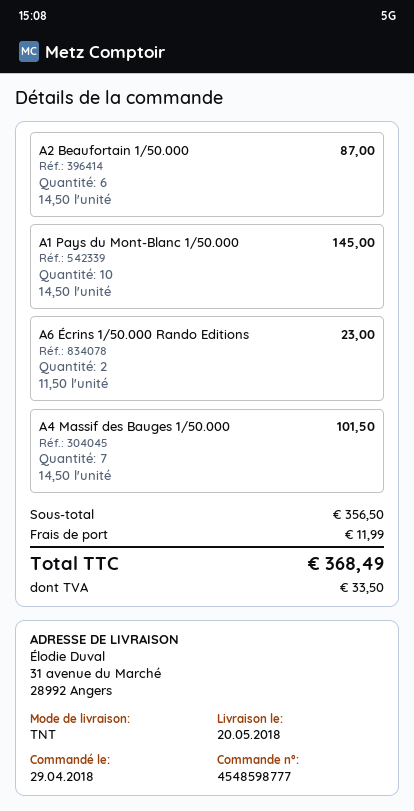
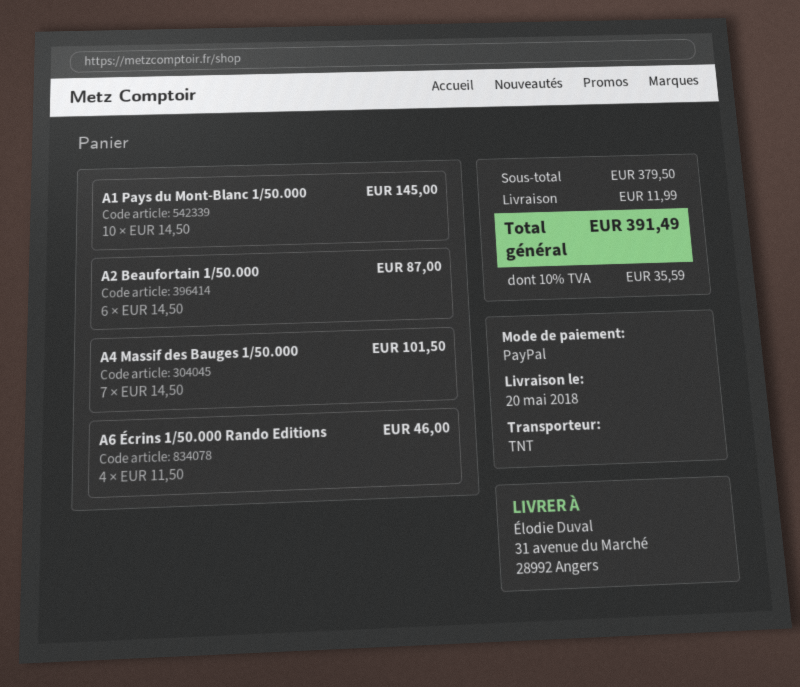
A6 Écrins 1/50.000 Rando Editions: 2 x 11.50 = 23.00 -> 4 x 11.50 = 46.00
subtotal: 356.50 -> 379.50
tax: 33.50 -> 35.59
total: 368.49 -> 391.49

